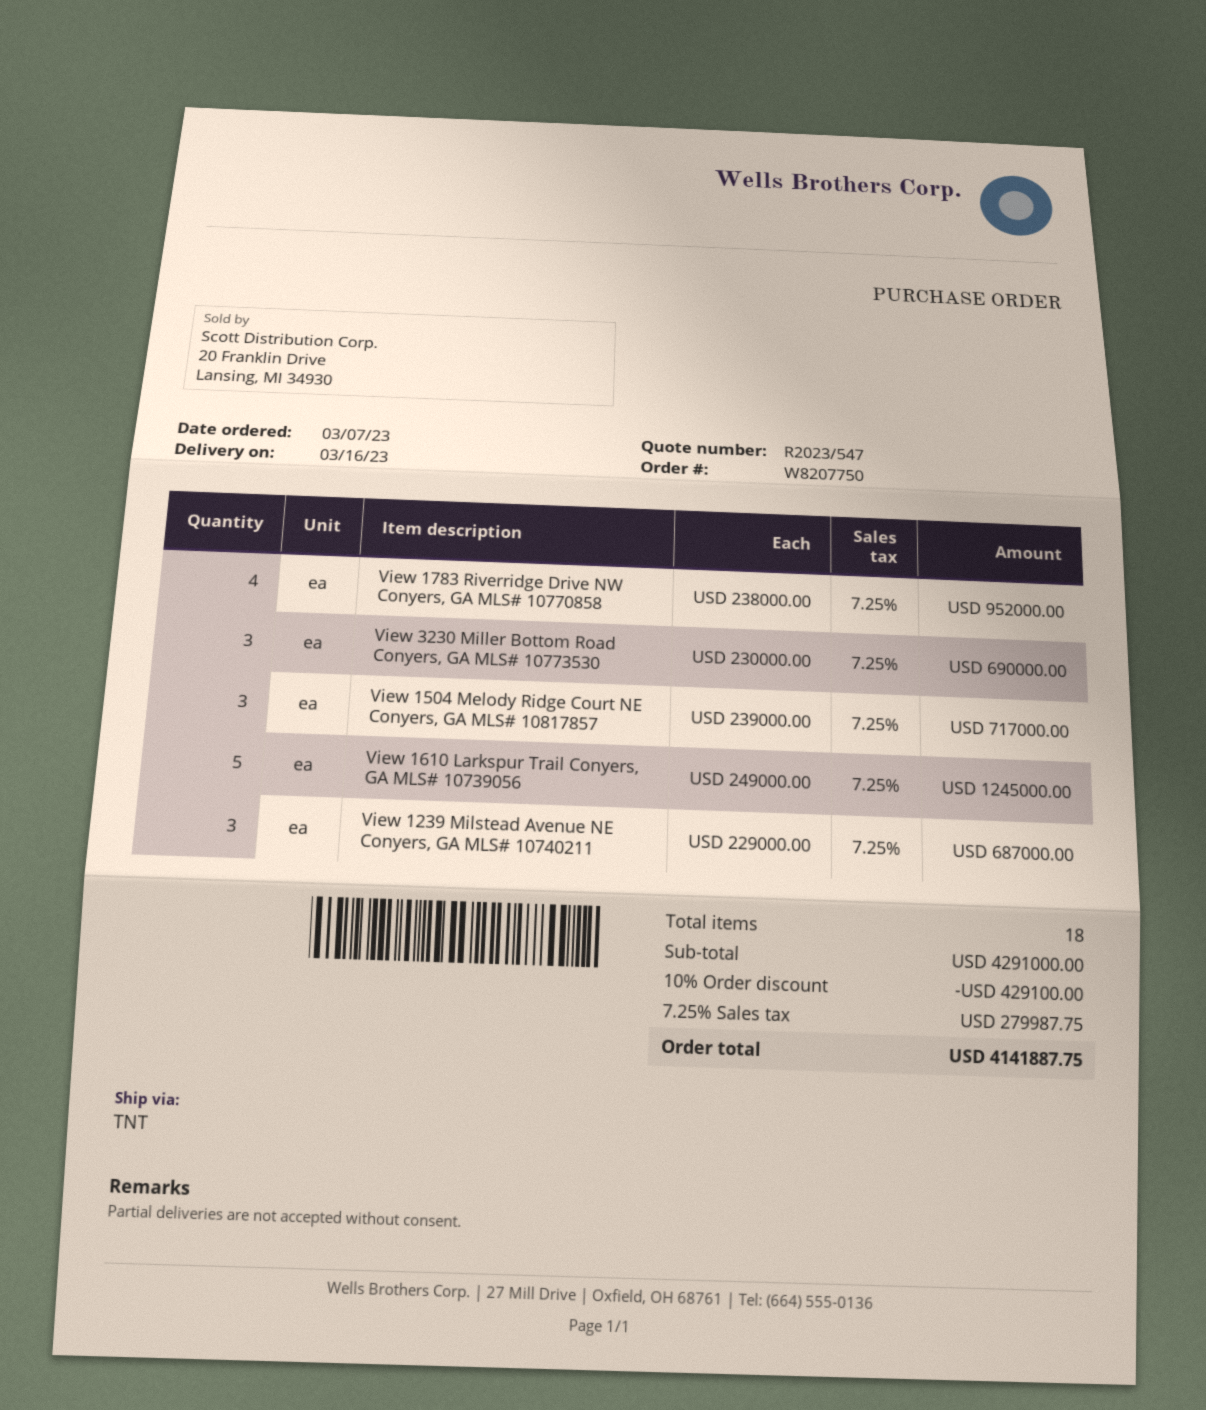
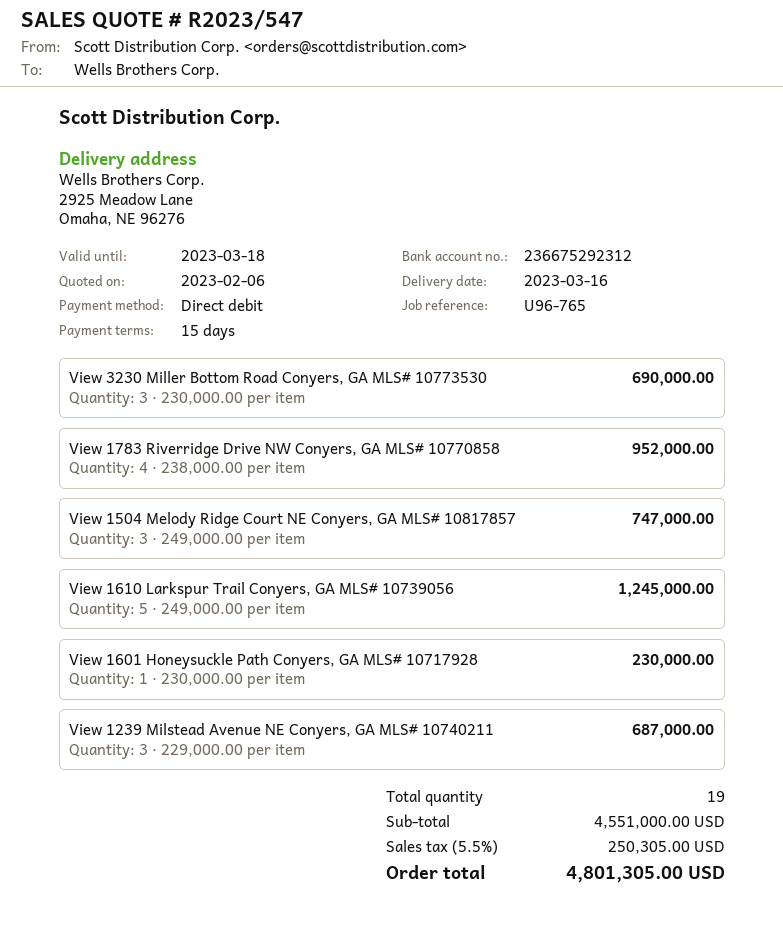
View 1504 Melody Ridge Court NE Conyers, GA MLS# 10817857: 3 x 239000.00 = 717000.00 -> 3 x 249000.00 = 747000.00
View 1601 Honeysuckle Path Conyers, GA MLS# 10717928: none -> 1 x 230000.00 = 230000.00
total quantity: 18 -> 19
subtotal: 4291000.00 -> 4551000.00
discount: 10% = 429100.00 -> none
tax: 7.25% = 279987.75 -> 5.5% = 250305.00
total: 4141887.75 -> 4801305.00

